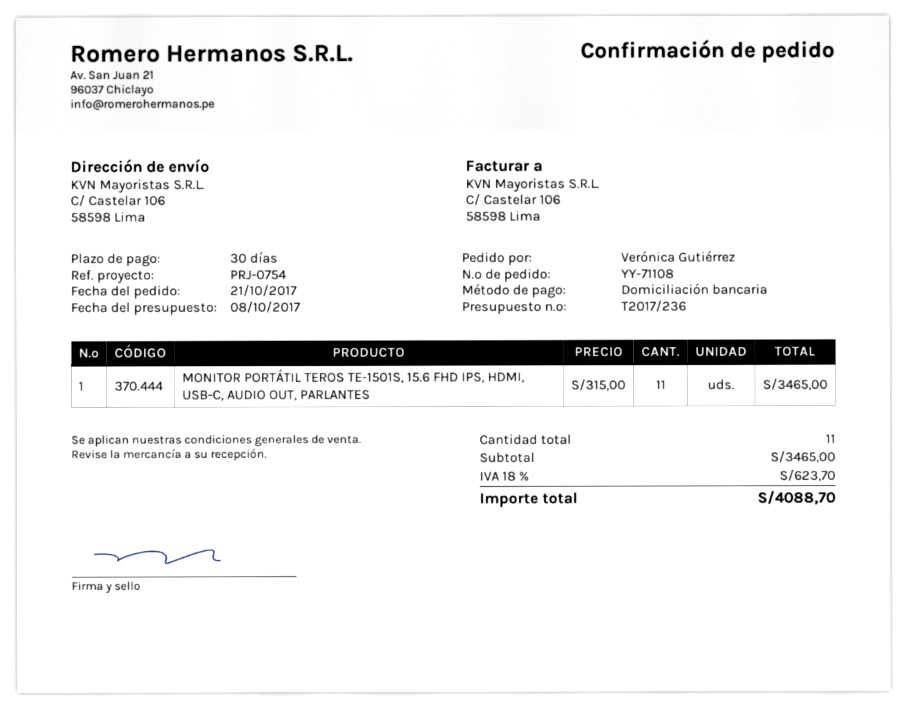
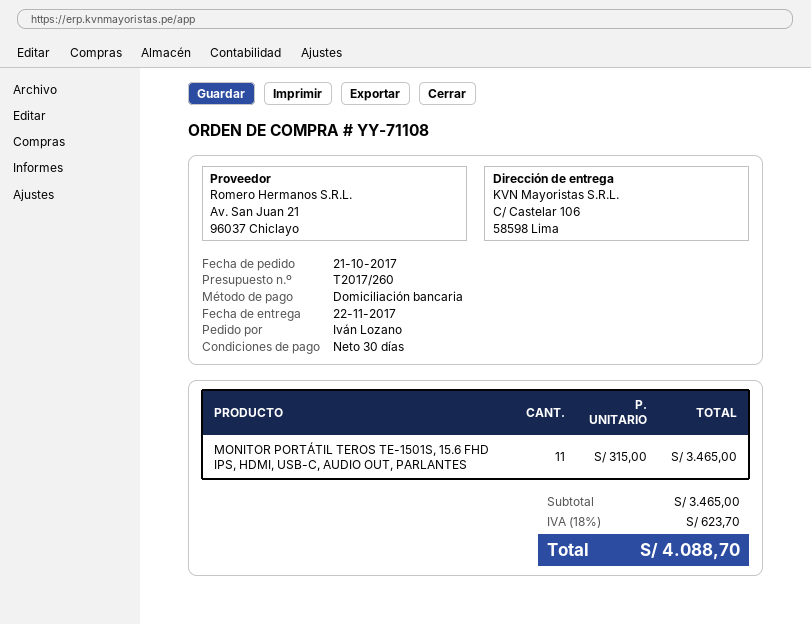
quote number: T2017/236 -> T2017/260
ordered by: Verónica Gutiérrez -> Iván Lozano

